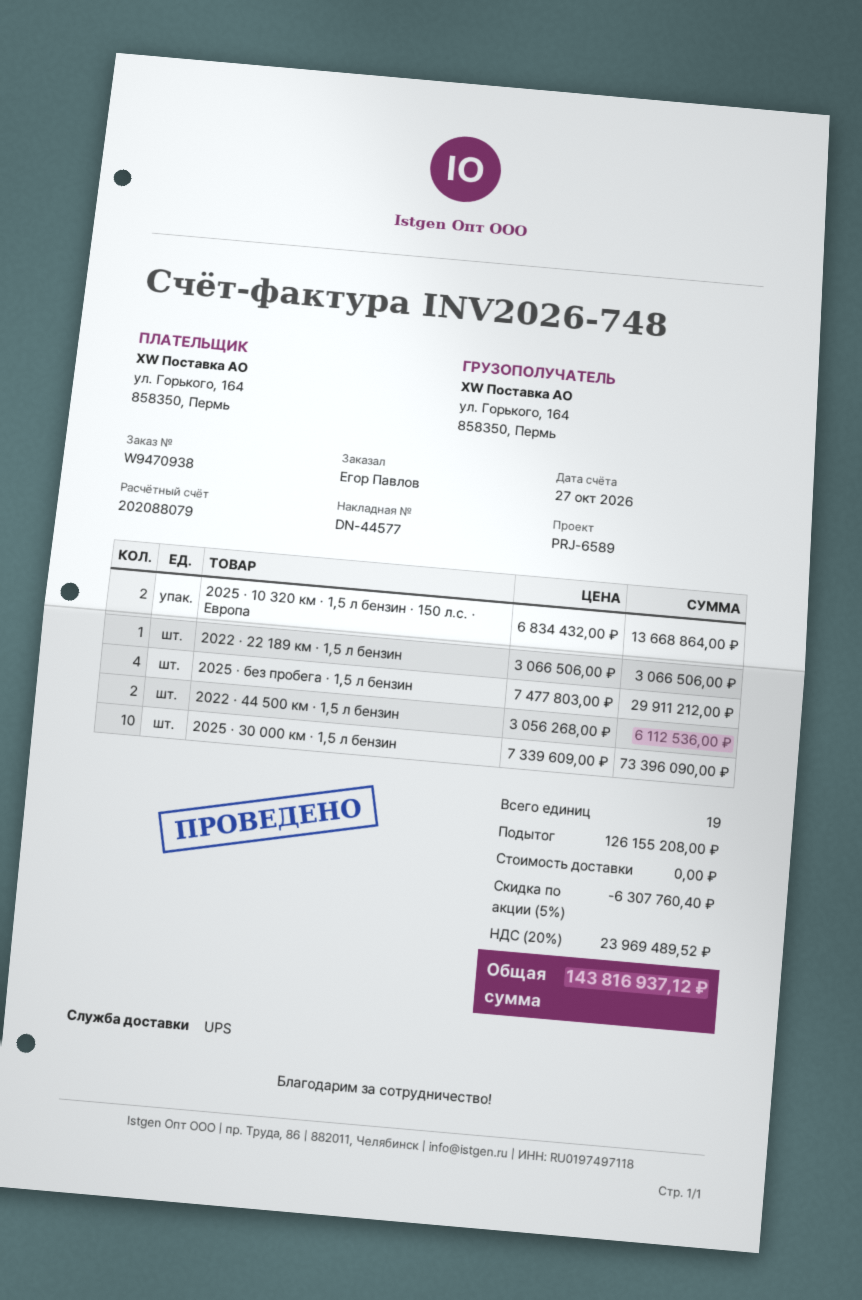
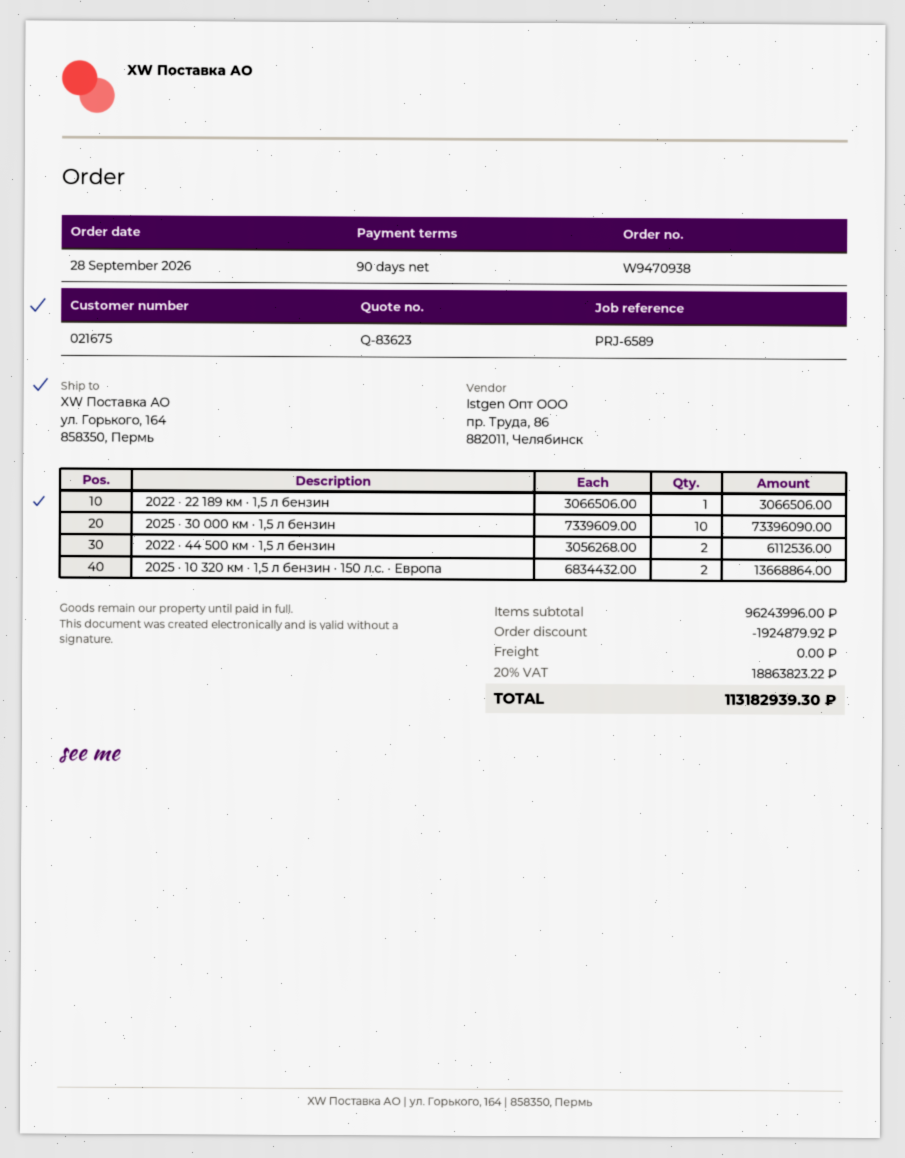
2025 · без пробега · 1,5 л бензин: 4 x 7477803.00 = 29911212.00 -> none
subtotal: 126155208.00 -> 96243996.00
discount: 6307760.40 -> 1924879.92
tax: 20% = 23969489.52 -> 20% = 18863823.22
total: 143816937.12 -> 113182939.30

